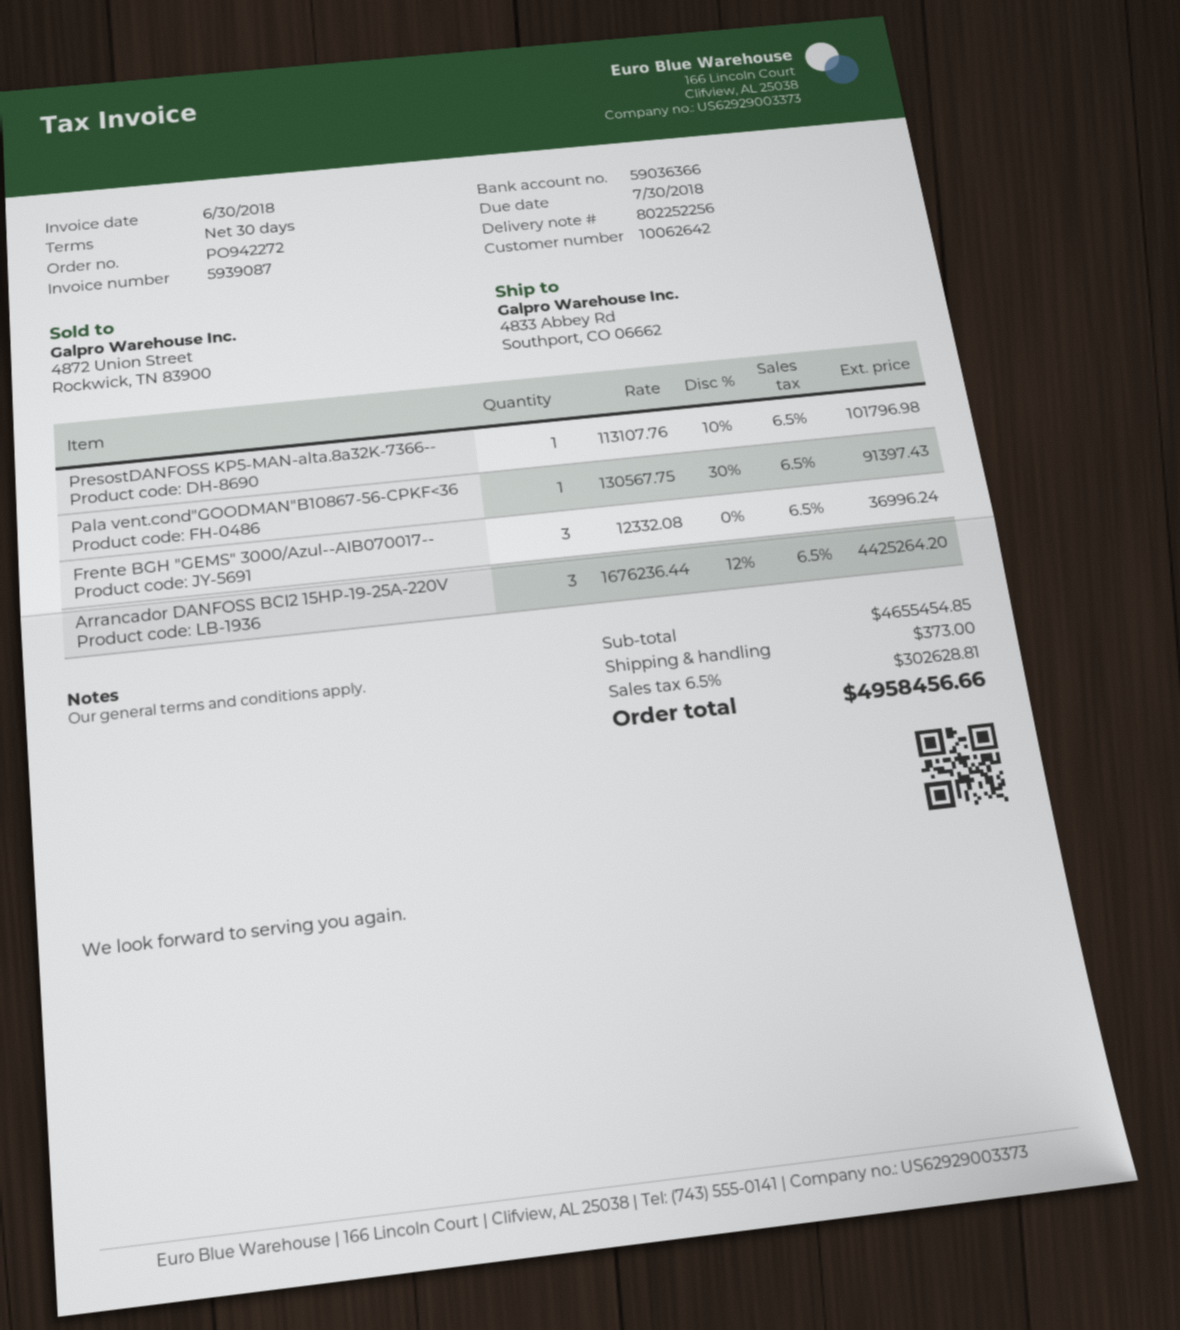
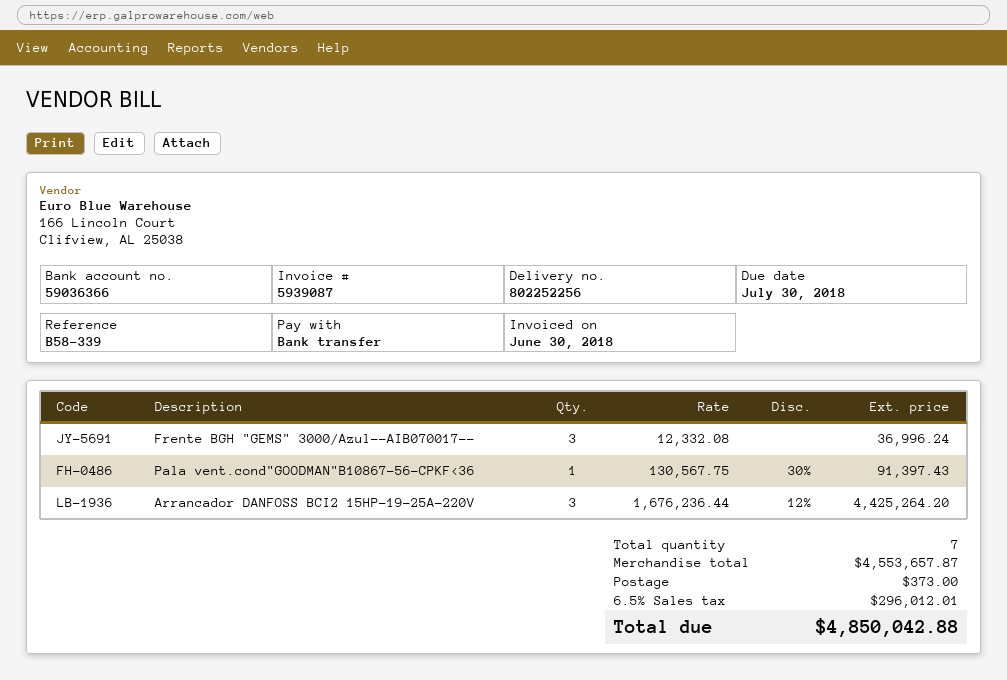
PresostDANFOSS KP5-MAN-alta.8a32K-7366--: 1 x 113107.76 - 10% = 101796.98 -> none
subtotal: 4655454.85 -> 4553657.87
tax: 6.5% = 302628.81 -> 6.5% = 296012.01
total: 4958456.66 -> 4850042.88

